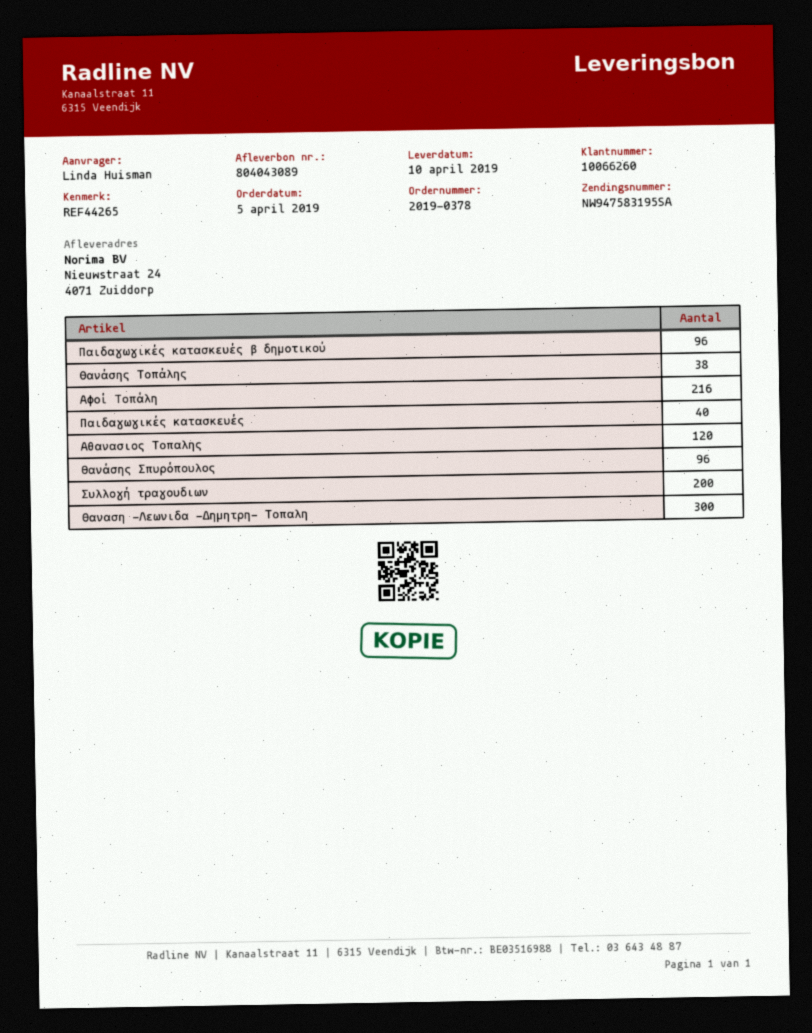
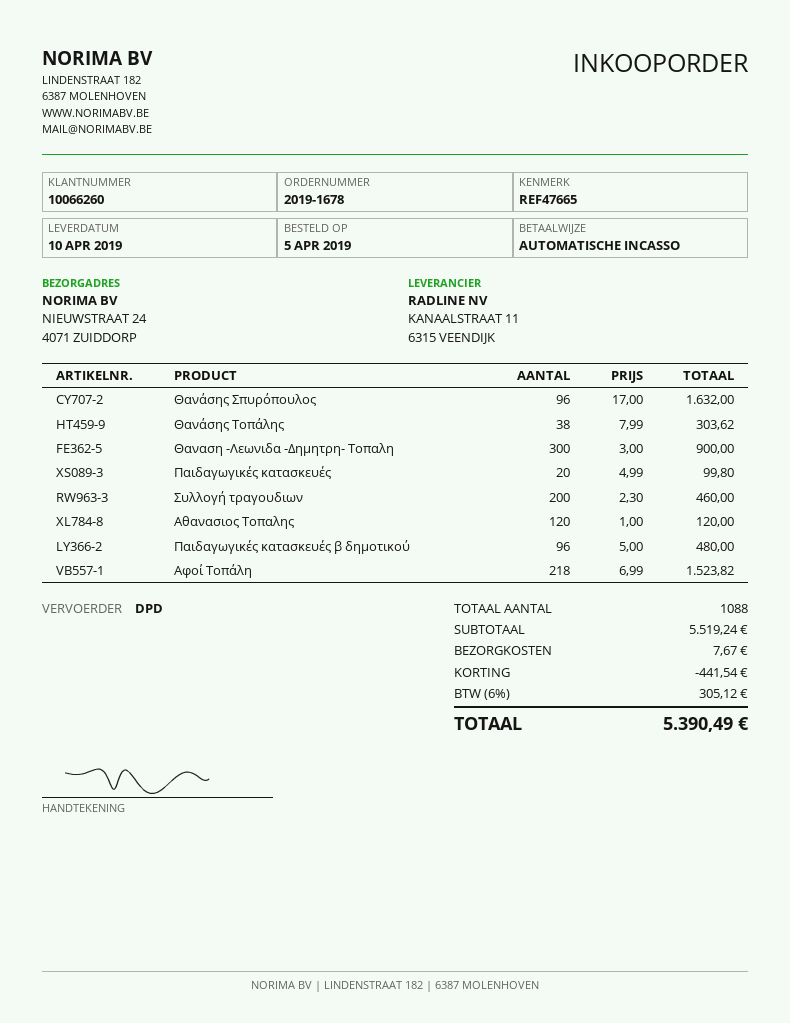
order number: 2019-0378 -> 2019-1678
reference: REF44265 -> REF47665
Αφοί Τοπάλη: 216 -> 218
Παιδαγωγικές κατασκευές: 40 -> 20

